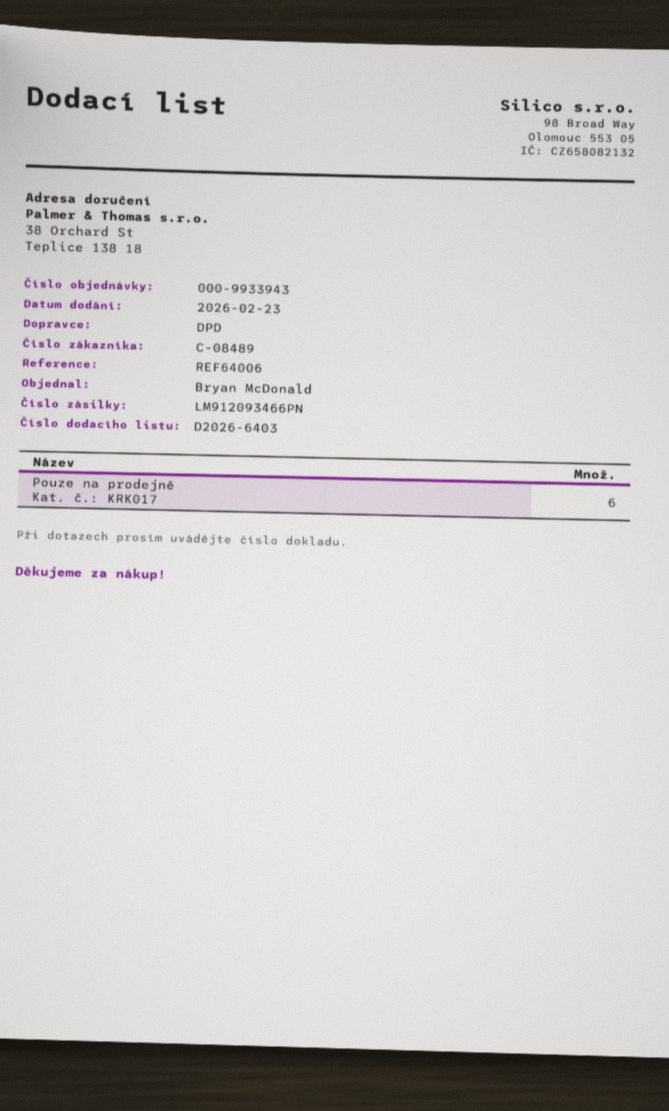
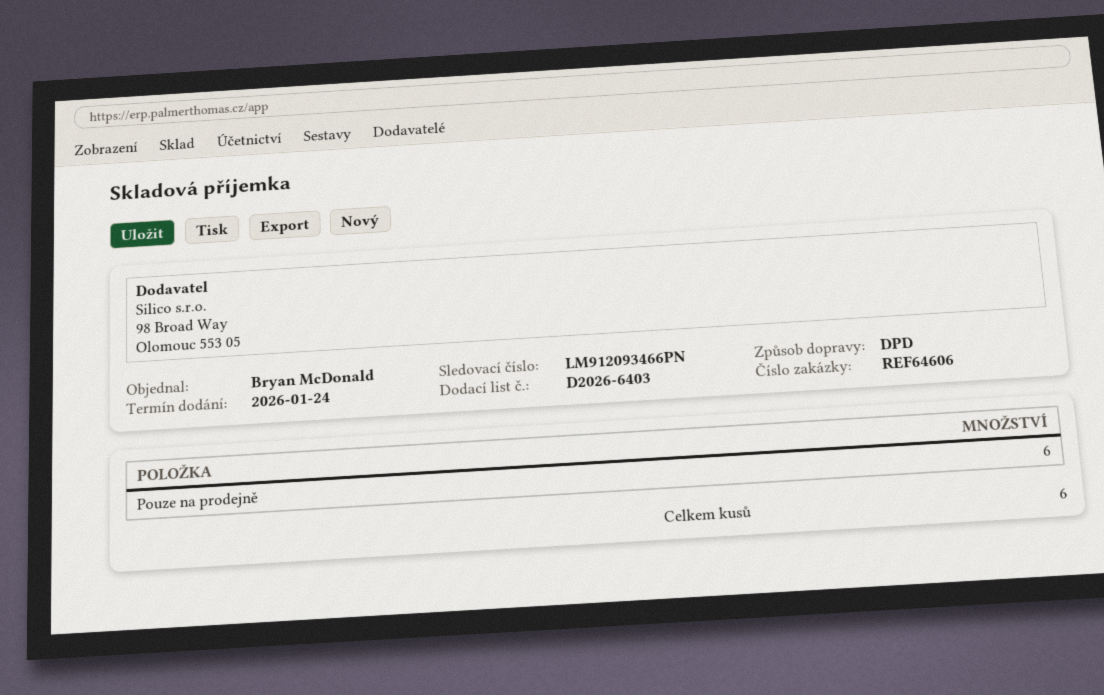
delivery date: 2026-02-23 -> 2026-01-24
reference: REF64006 -> REF64606

